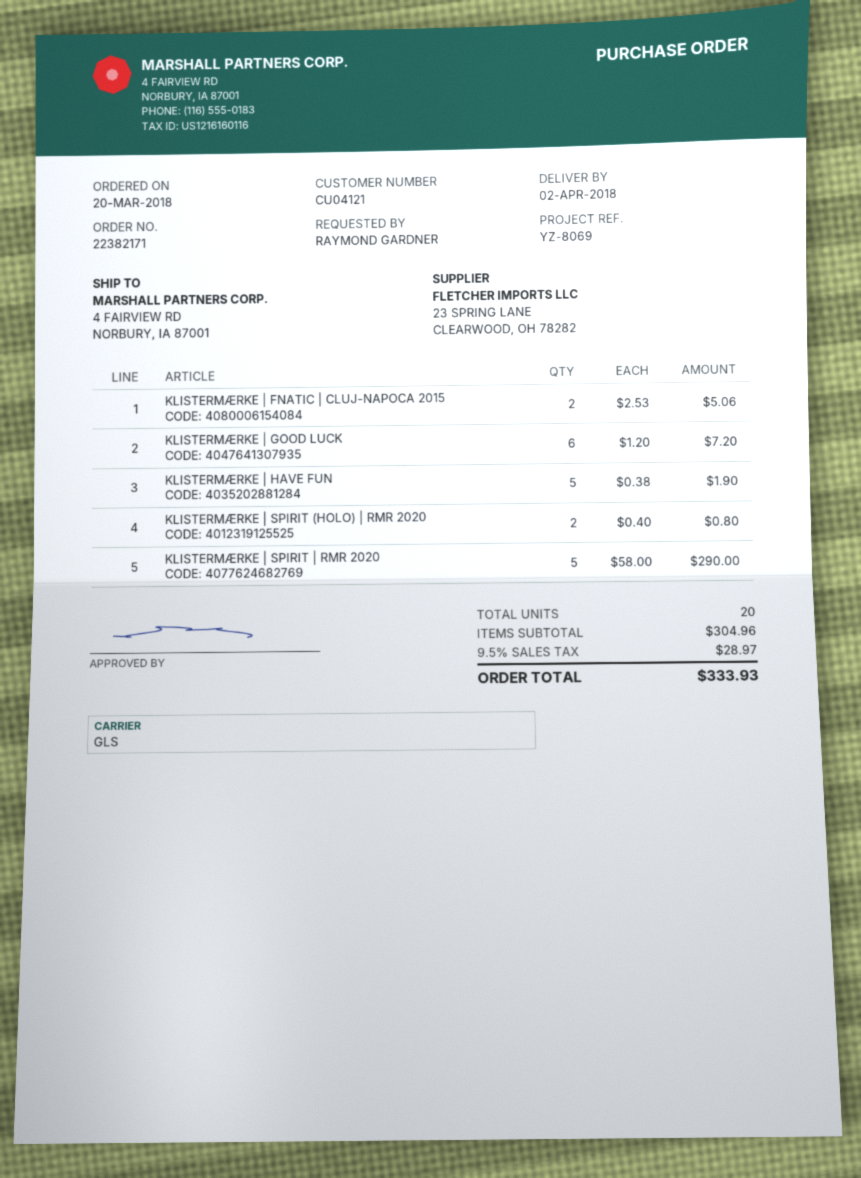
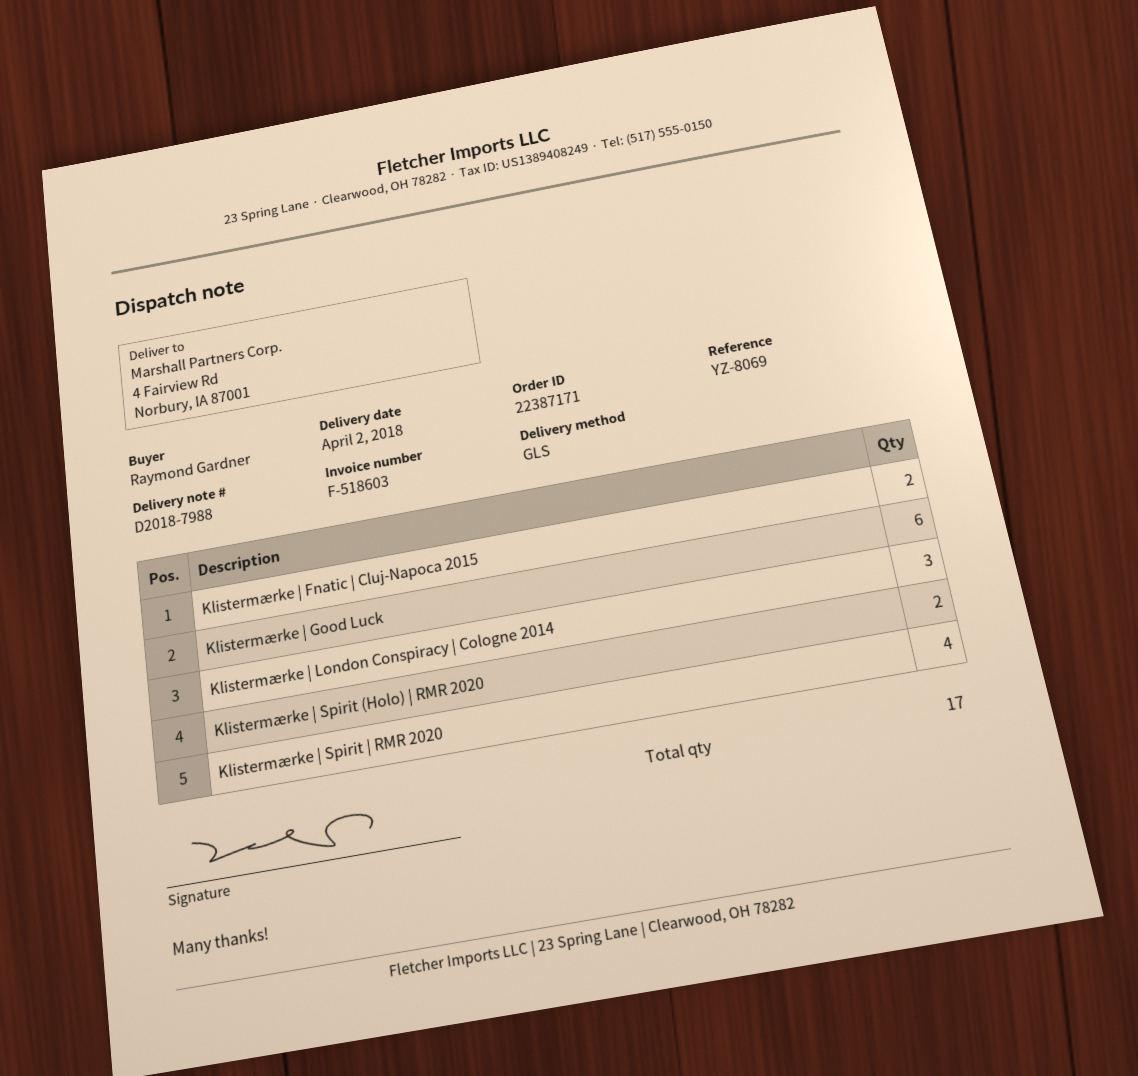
order number: 22382171 -> 22387171
KLISTERMÆRKE | HAVE FUN: 5 -> none
KLISTERMÆRKE | SPIRIT | RMR 2020: 5 -> 4
Klistermærke | London Conspiracy | Cologne 2014: none -> 3
total quantity: 20 -> 17

